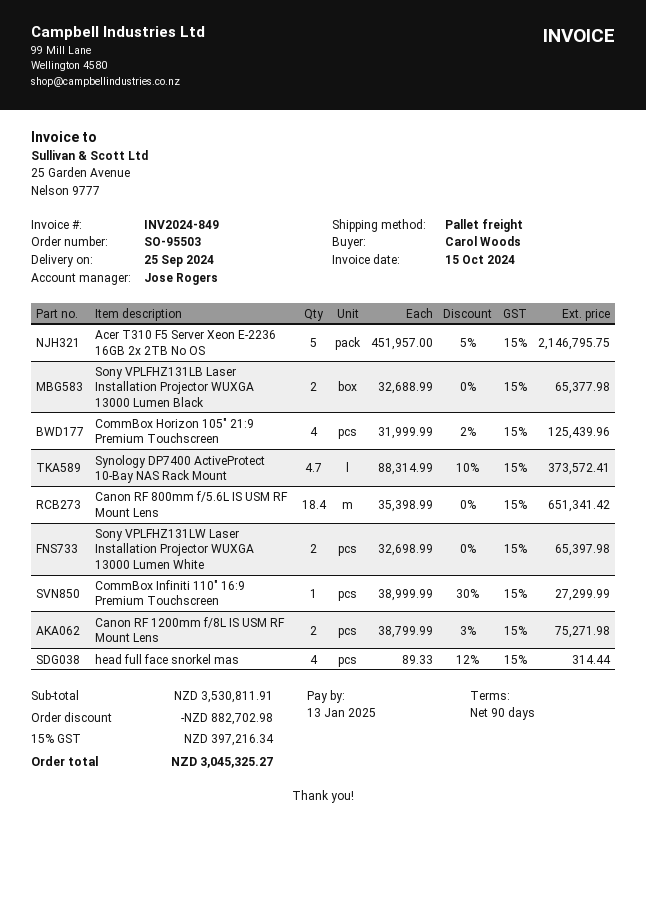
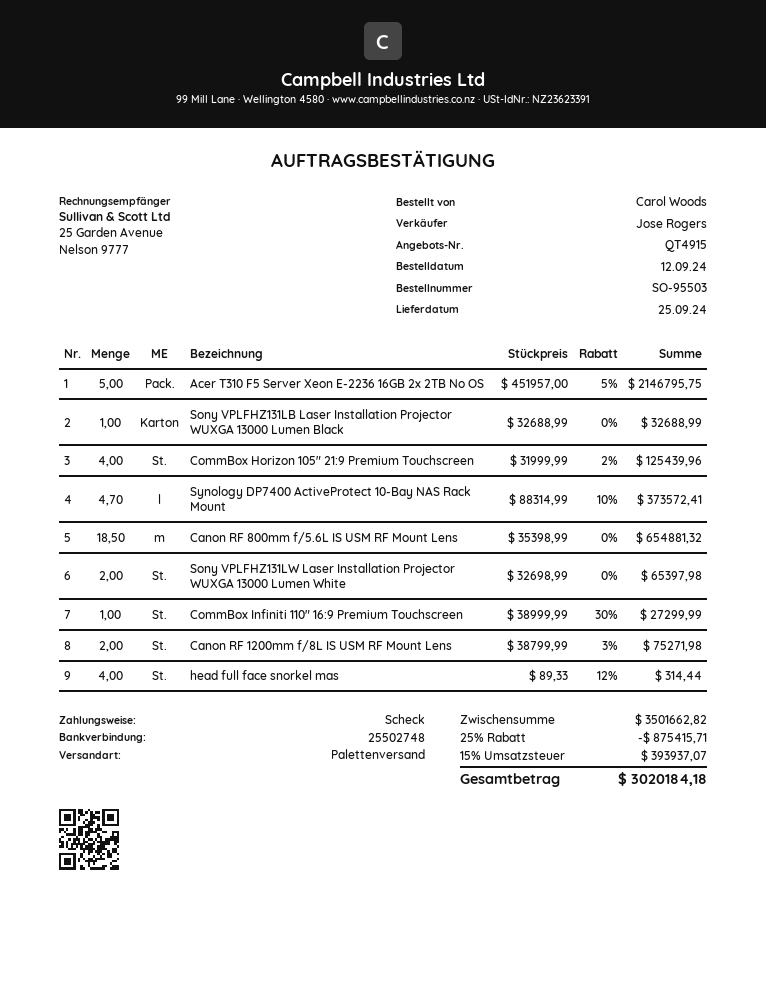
Sony VPLFHZ131LB Laser Installation Projector WUXGA 13000 Lumen Black: 2 x 32688.99 = 65377.98 -> 1 x 32688.99 = 32688.99
Canon RF 800mm f/5.6L IS USM RF Mount Lens: 18.4 x 35398.99 = 651341.42 -> 18.5 x 35398.99 = 654881.32
subtotal: 3530811.91 -> 3501662.82
discount: 882702.98 -> 875415.71
tax: 15% = 397216.34 -> 15% = 393937.07
total: 3045325.27 -> 3020184.18

